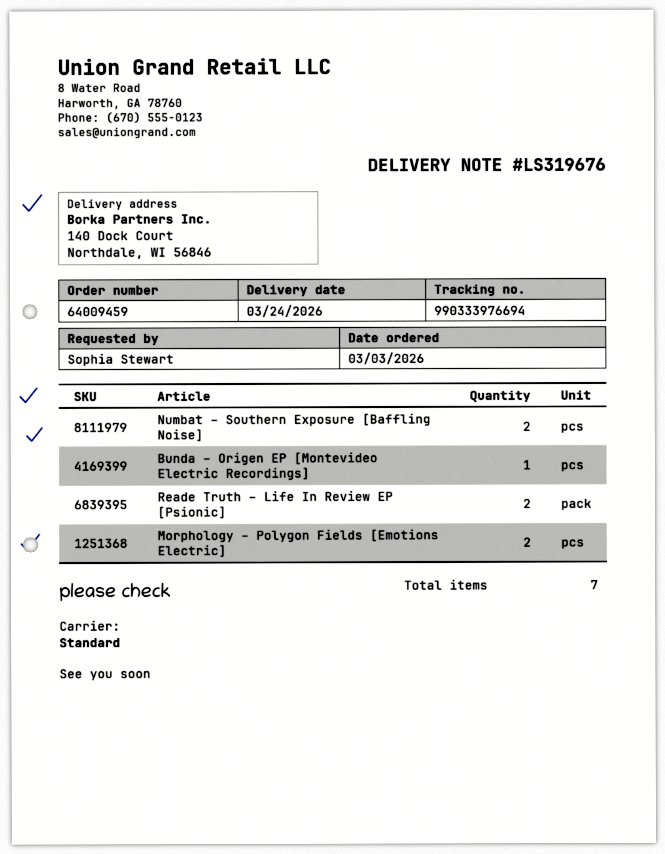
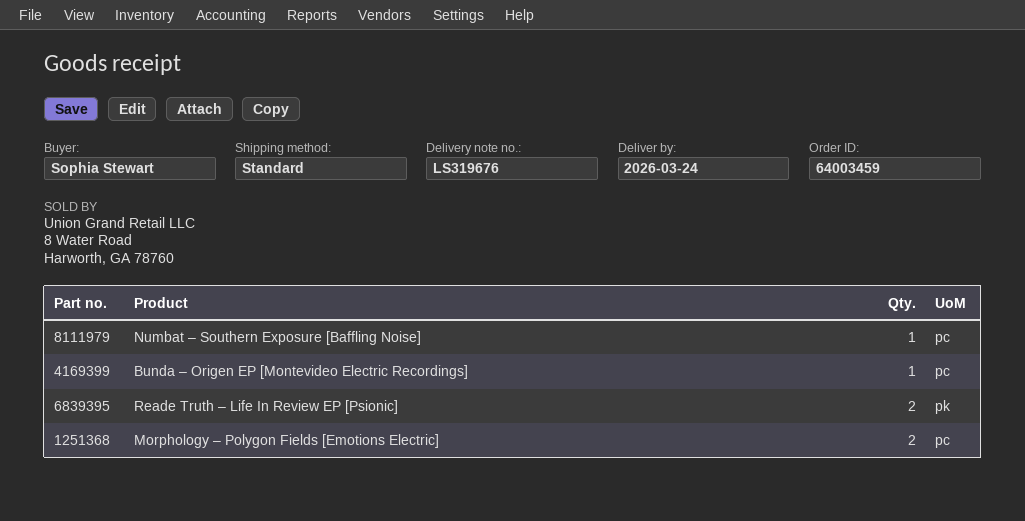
order number: 64009459 -> 64003459
Numbat – Southern Exposure [Baffling Noise]: 2 -> 1

